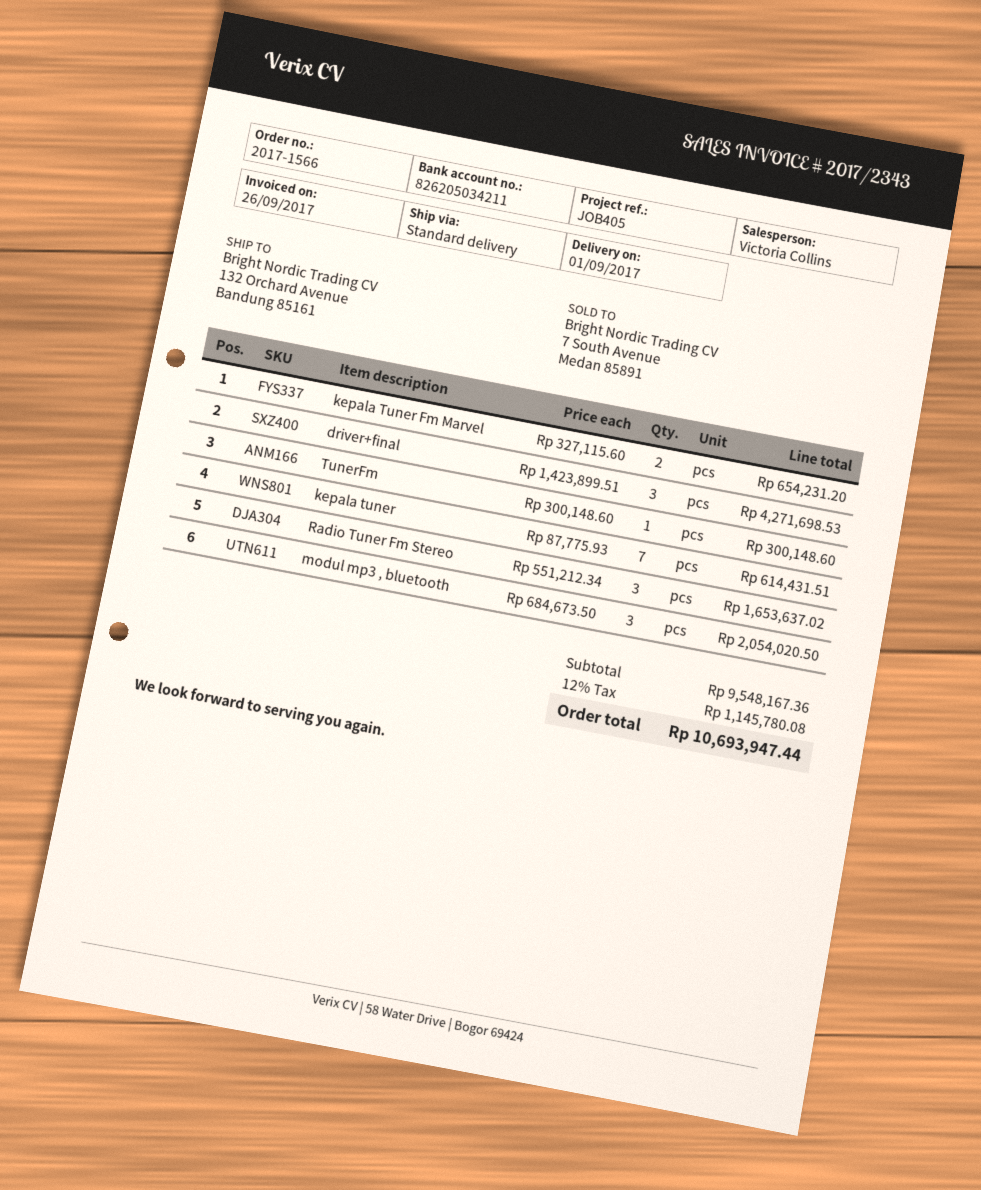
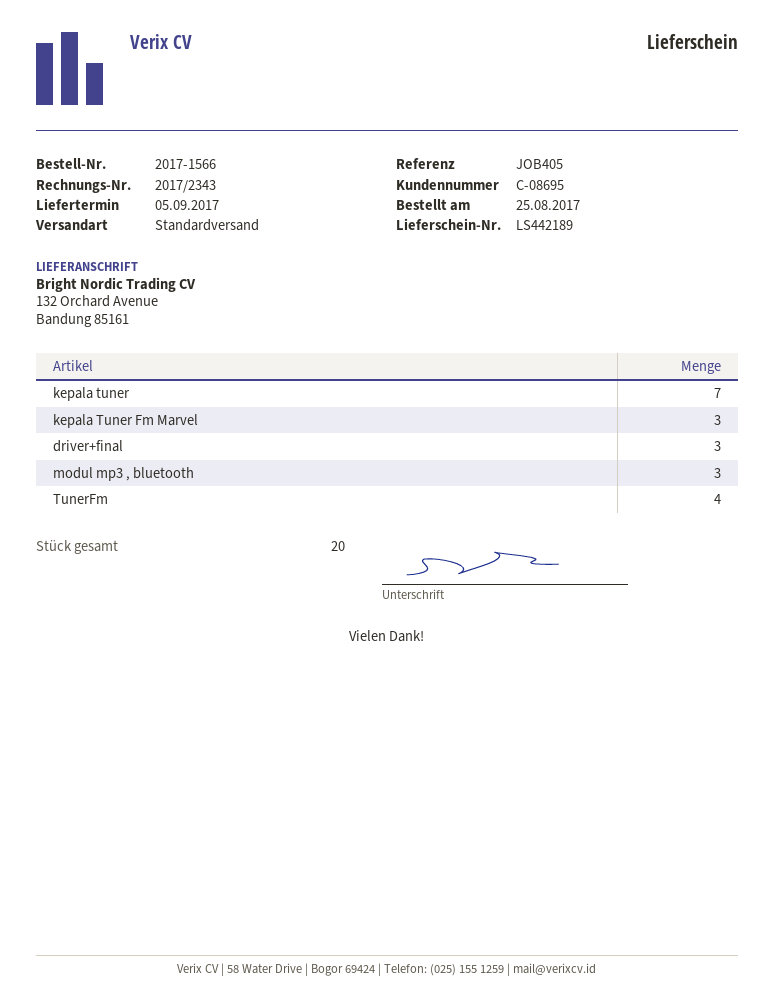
delivery date: 2017-09-01 -> 2017-09-05
kepala Tuner Fm Marvel: 2 -> 3
TunerFm: 1 -> 4
Radio Tuner Fm Stereo: 3 -> none

